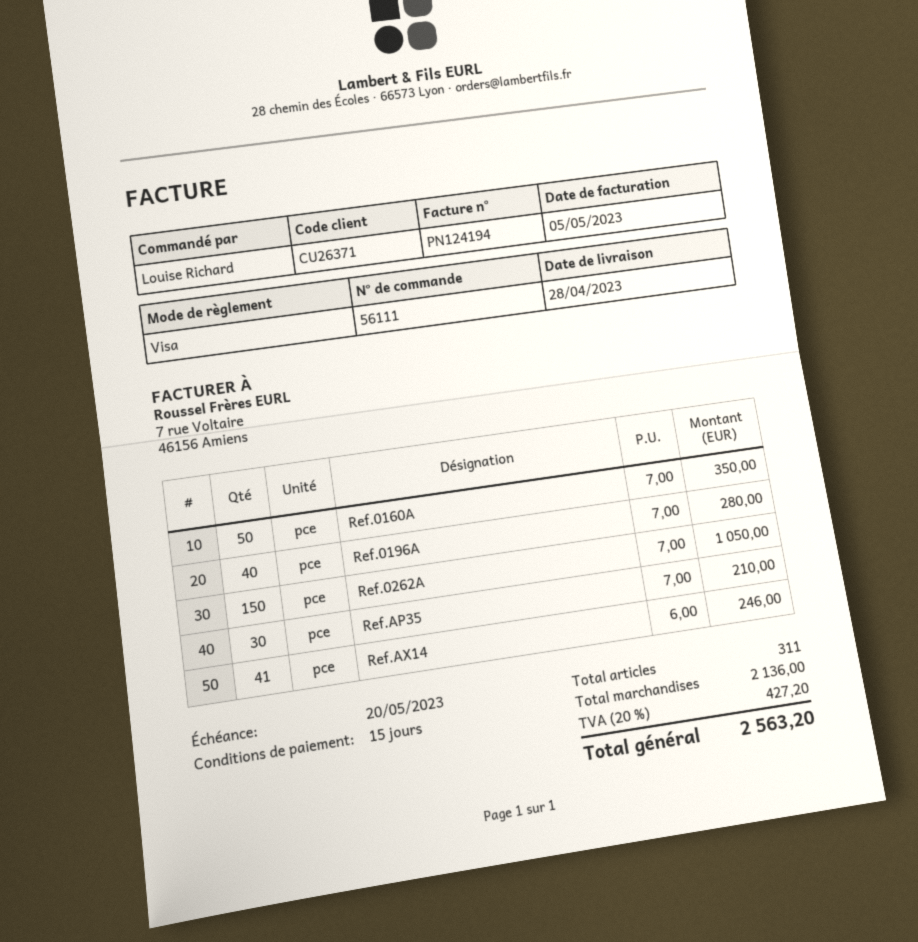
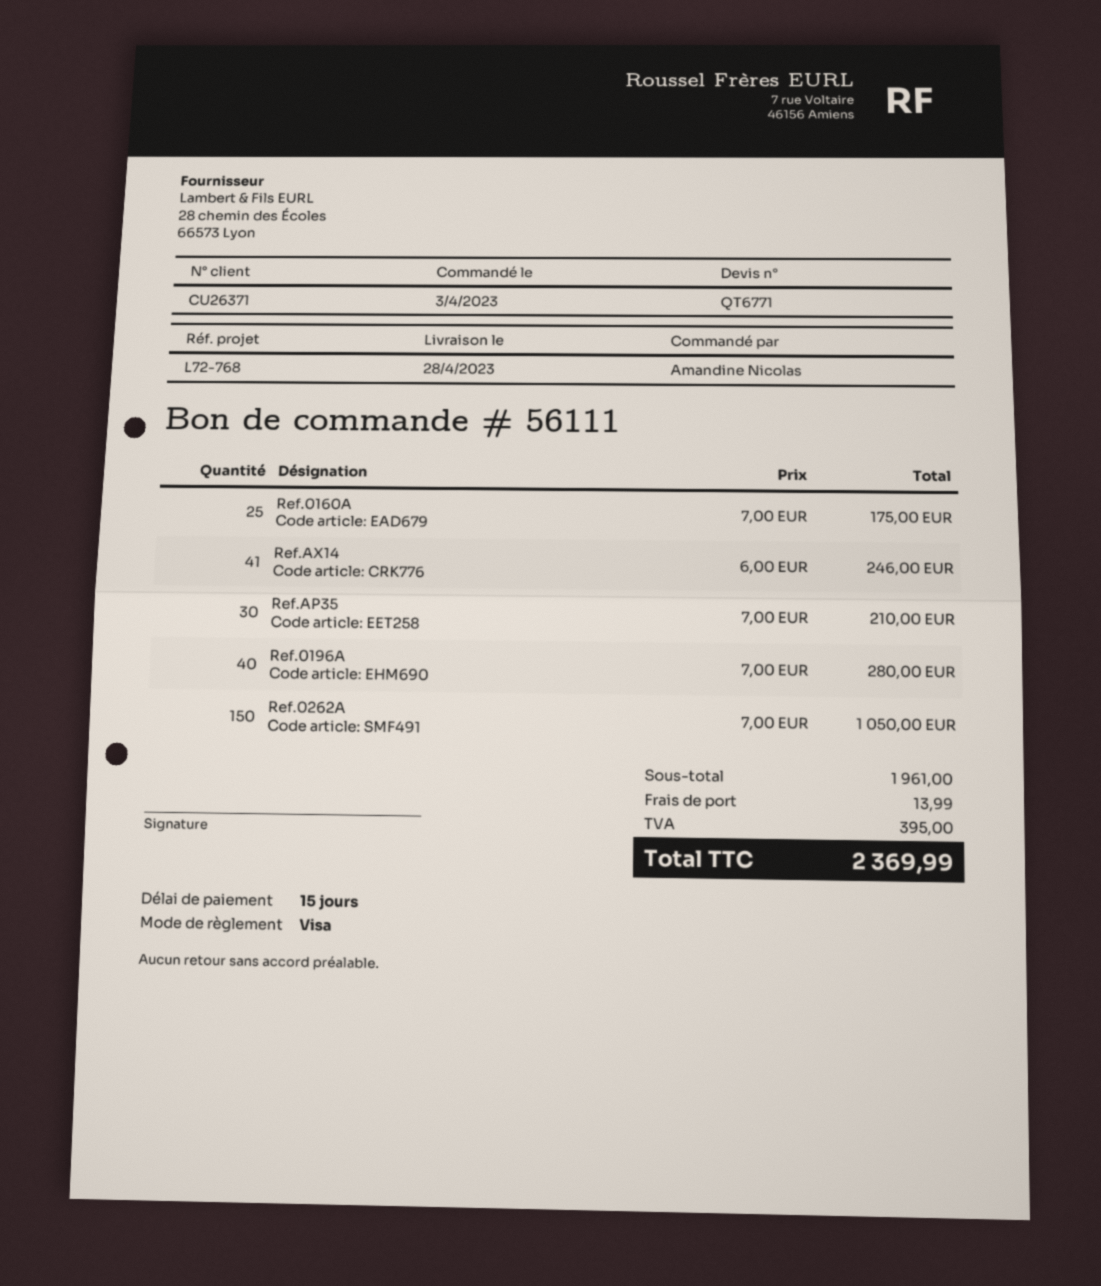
ordered by: Louise Richard -> Amandine Nicolas
Ref.0160A: 50 x 7.00 = 350.00 -> 25 x 7.00 = 175.00
subtotal: 2136.00 -> 1961.00
shipping: none -> 13.99
tax: 427.20 -> 395.00
total: 2563.20 -> 2369.99

